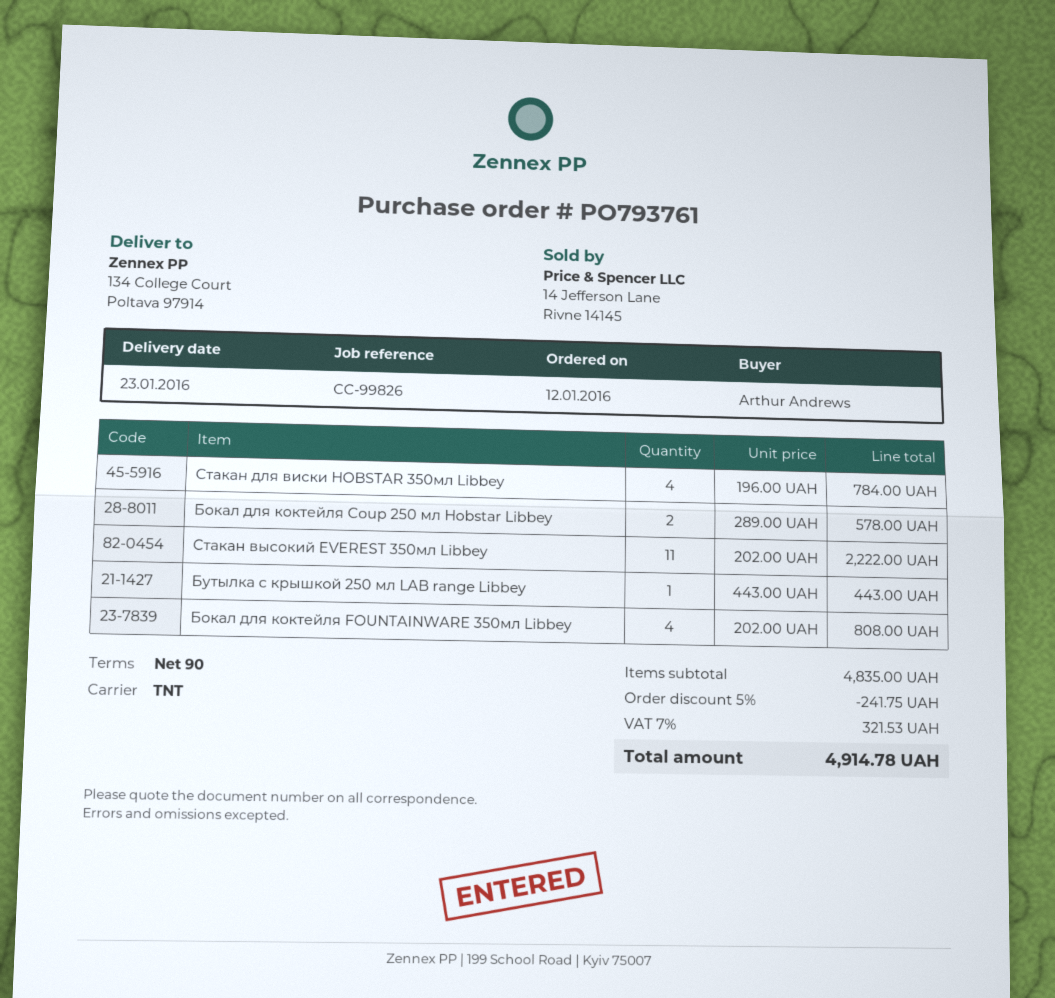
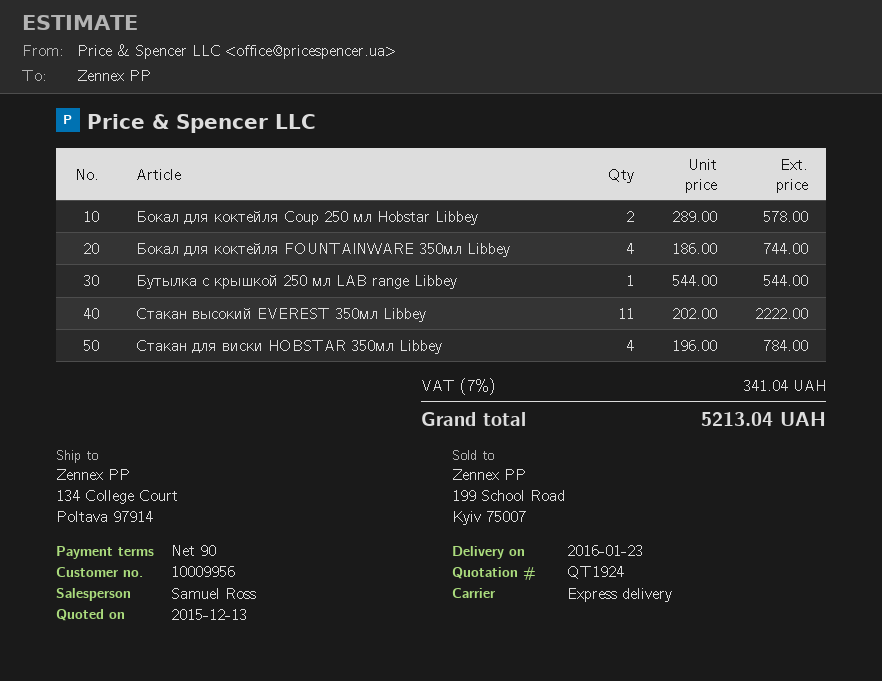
shipping method: TNT -> express
Бутылка с крышкой 250 мл LAB range Libbey: 1 x 443.00 = 443.00 -> 1 x 544.00 = 544.00
Бокал для коктейля FOUNTAINWARE 350мл Libbey: 4 x 202.00 = 808.00 -> 4 x 186.00 = 744.00
discount: 5% = 241.75 -> none
tax: 7% = 321.53 -> 7% = 341.04
total: 4914.78 -> 5213.04

